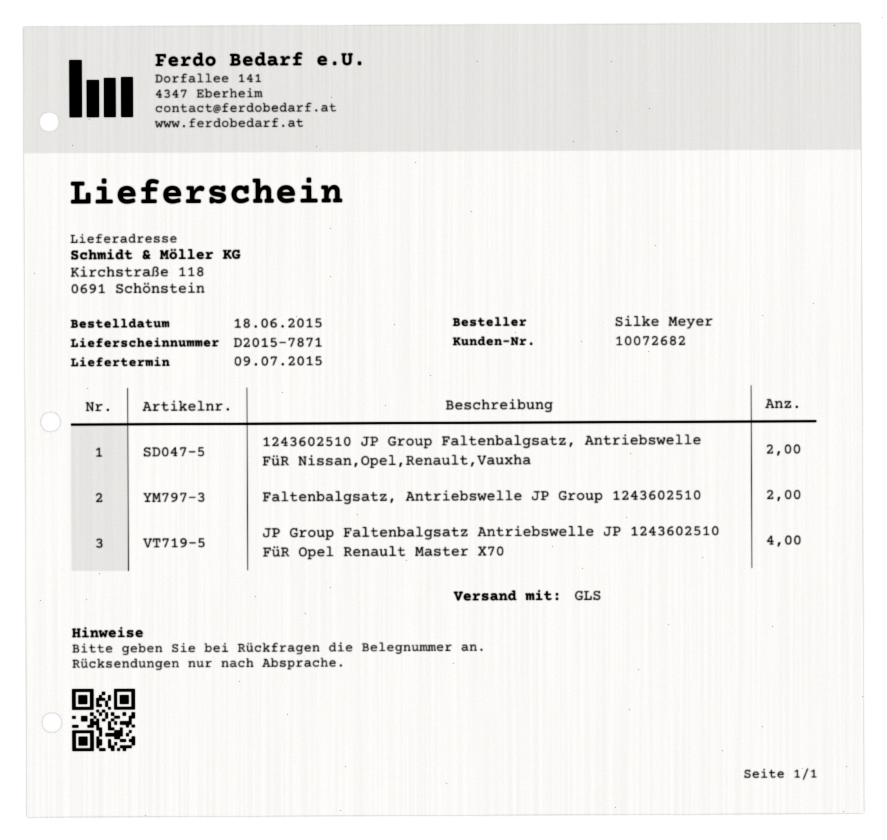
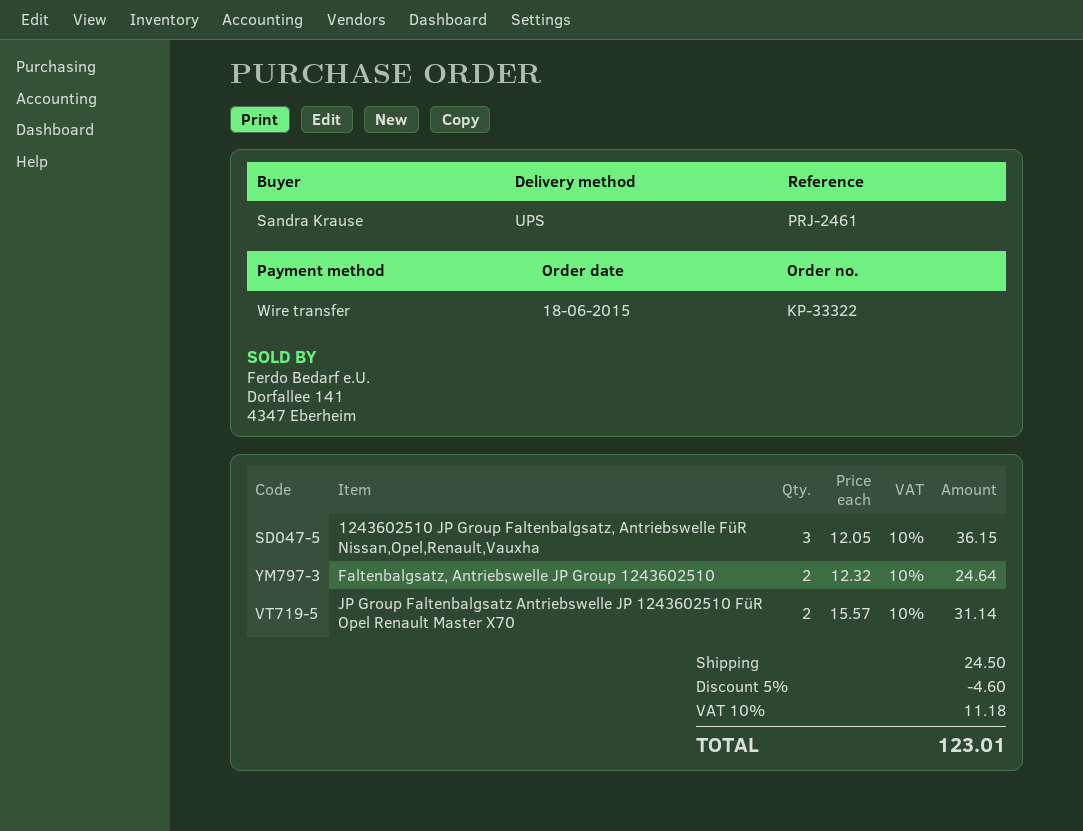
ordered by: Silke Meyer -> Sandra Krause
shipping method: GLS -> UPS
1243602510 JP Group Faltenbalgsatz, Antriebswelle FüR Nissan,Opel,Renault,Vauxha: 2 -> 3
JP Group Faltenbalgsatz Antriebswelle JP 1243602510 FüR Opel Renault Master X70: 4 -> 2

